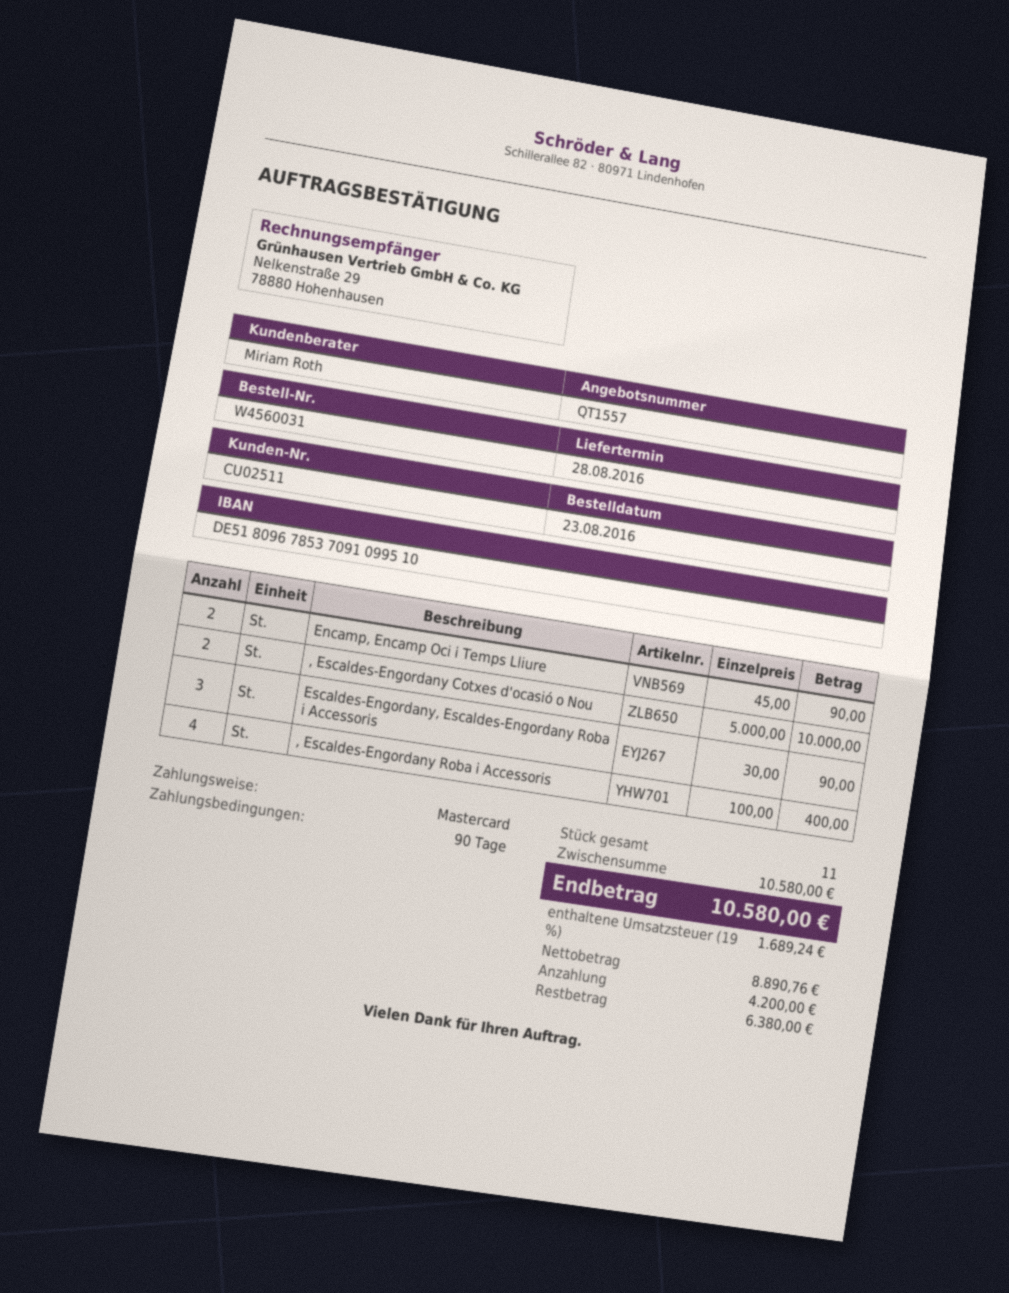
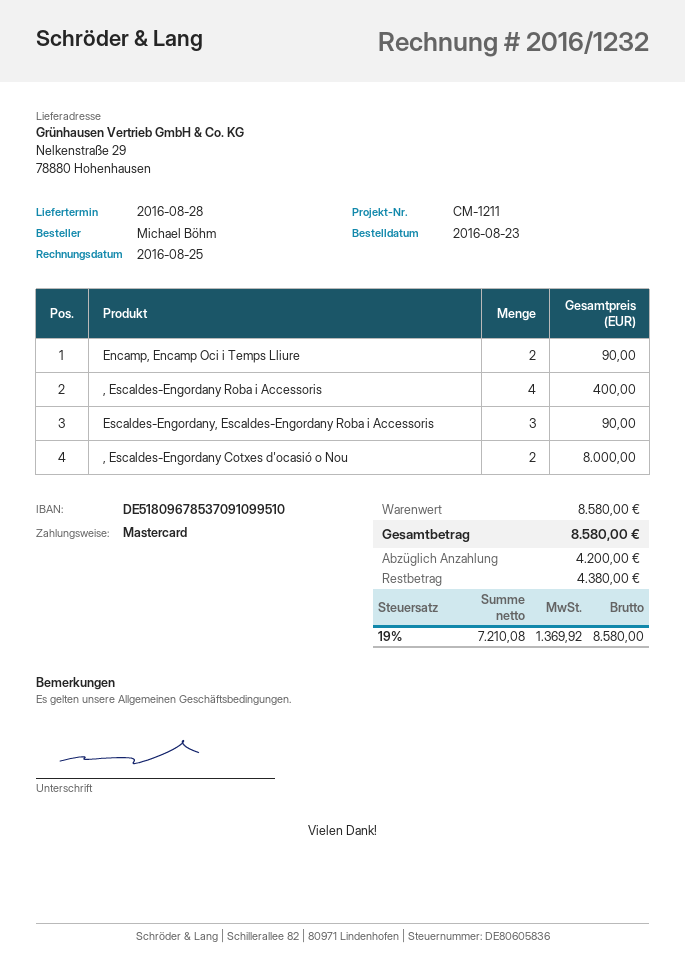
, Escaldes-Engordany Cotxes d'ocasió o Nou: 2 for 10000.00 -> 2 for 8000.00
subtotal: 10580.00 -> 8580.00
net: 8890.76 -> 7210.08
tax: 19% = 1689.24 -> 19% = 1369.92
total: 10580.00 -> 8580.00
balance: 6380.00 -> 4380.00

